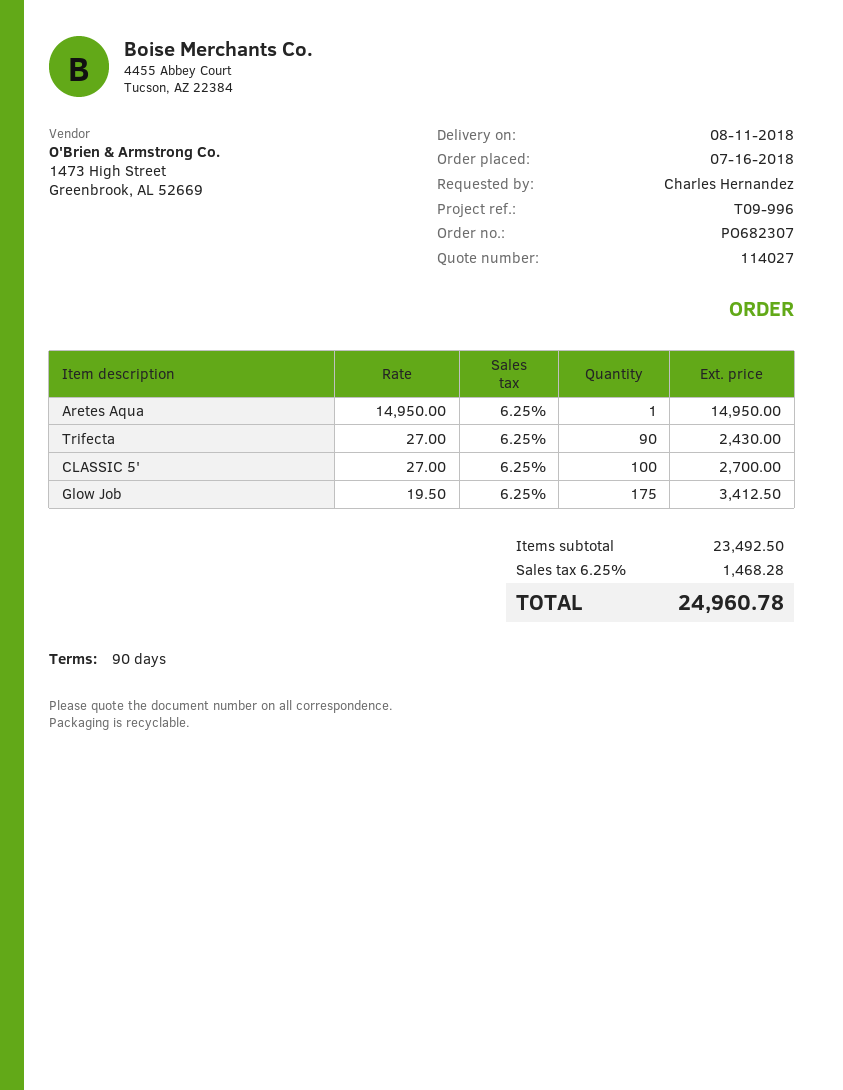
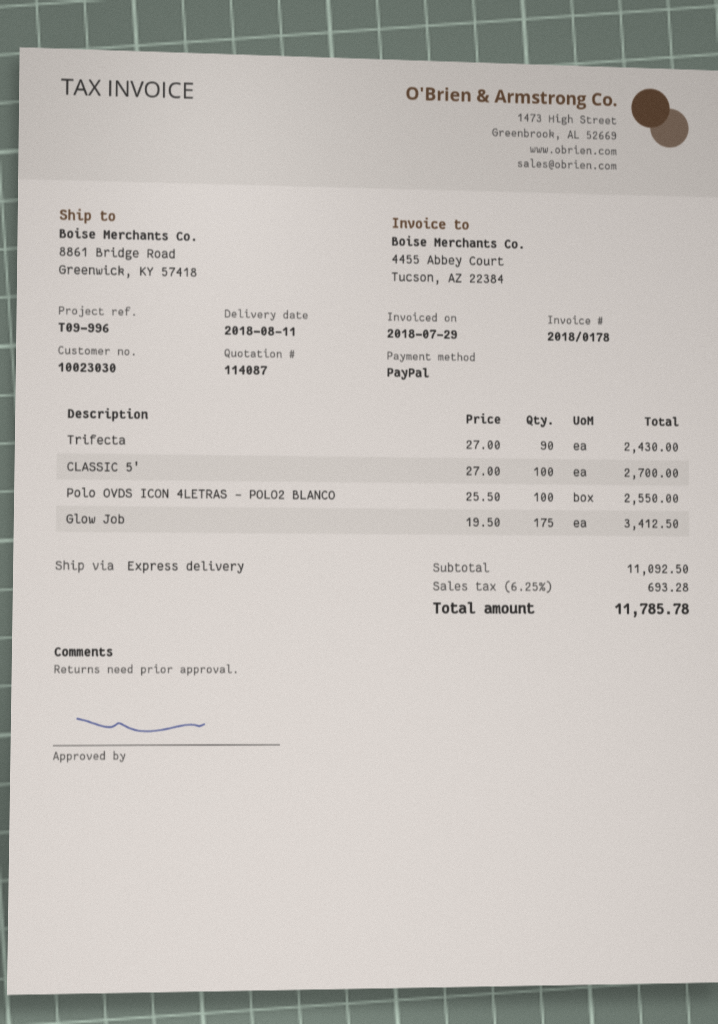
quote number: 114027 -> 114087
Aretes Aqua: 1 x 14950.00 = 14950.00 -> none
Polo OVDS ICON 4LETRAS - POLO2 BLANCO: none -> 100 x 25.50 = 2550.00
subtotal: 23492.50 -> 11092.50
tax: 6.25% = 1468.28 -> 6.25% = 693.28
total: 24960.78 -> 11785.78

